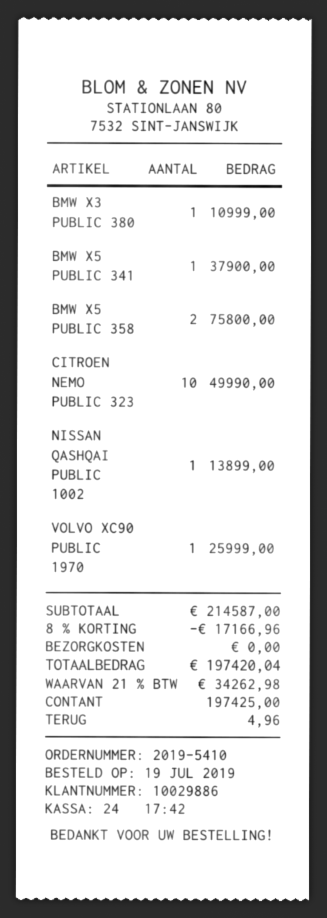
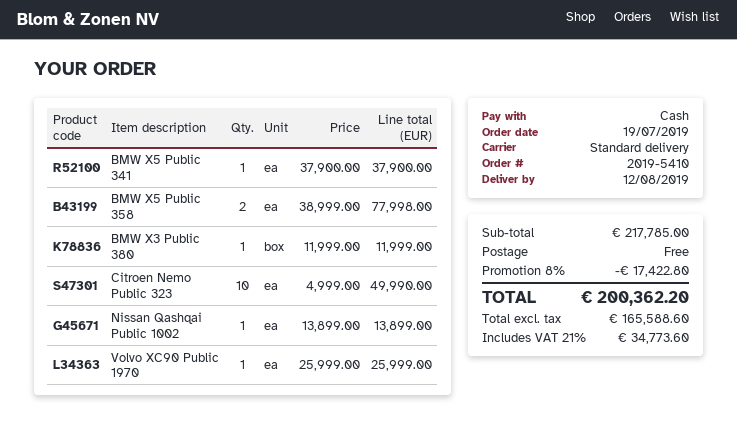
BMW X3 PUBLIC 380: 1 for 10999.00 -> 1 for 11999.00
BMW X5 PUBLIC 358: 2 for 75800.00 -> 2 for 77998.00
subtotal: 214587.00 -> 217785.00
discount: 8% = 17166.96 -> 8% = 17422.80
tax: 21% = 34262.98 -> 21% = 34773.60
total: 197420.04 -> 200362.20

